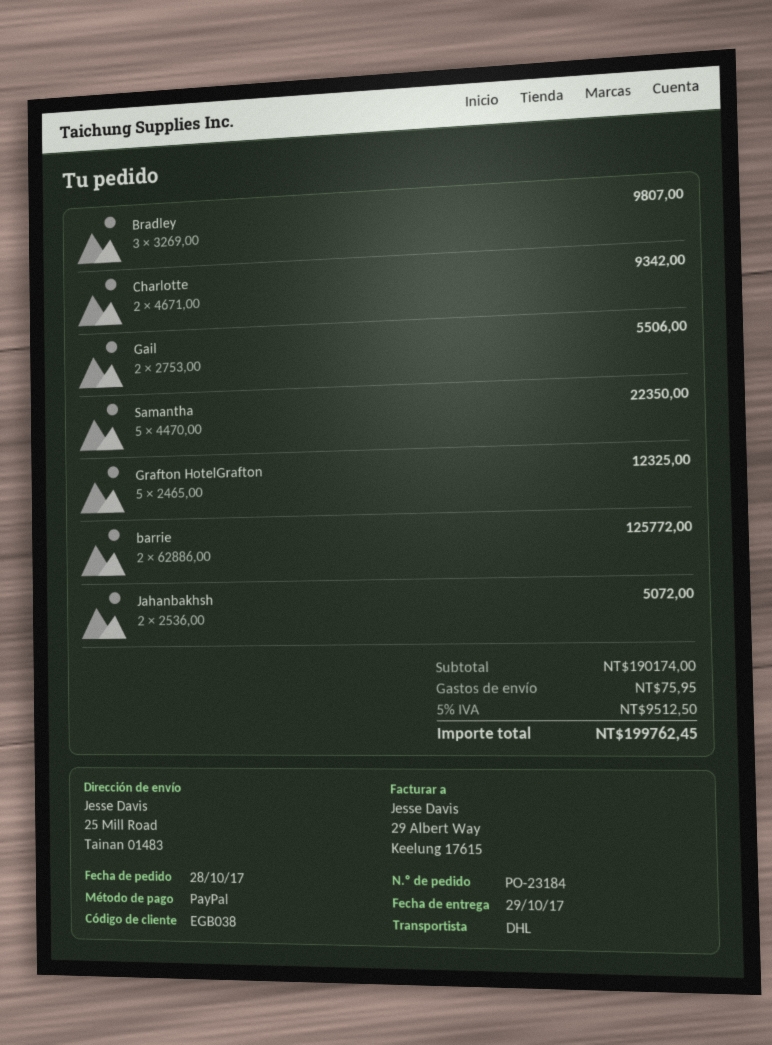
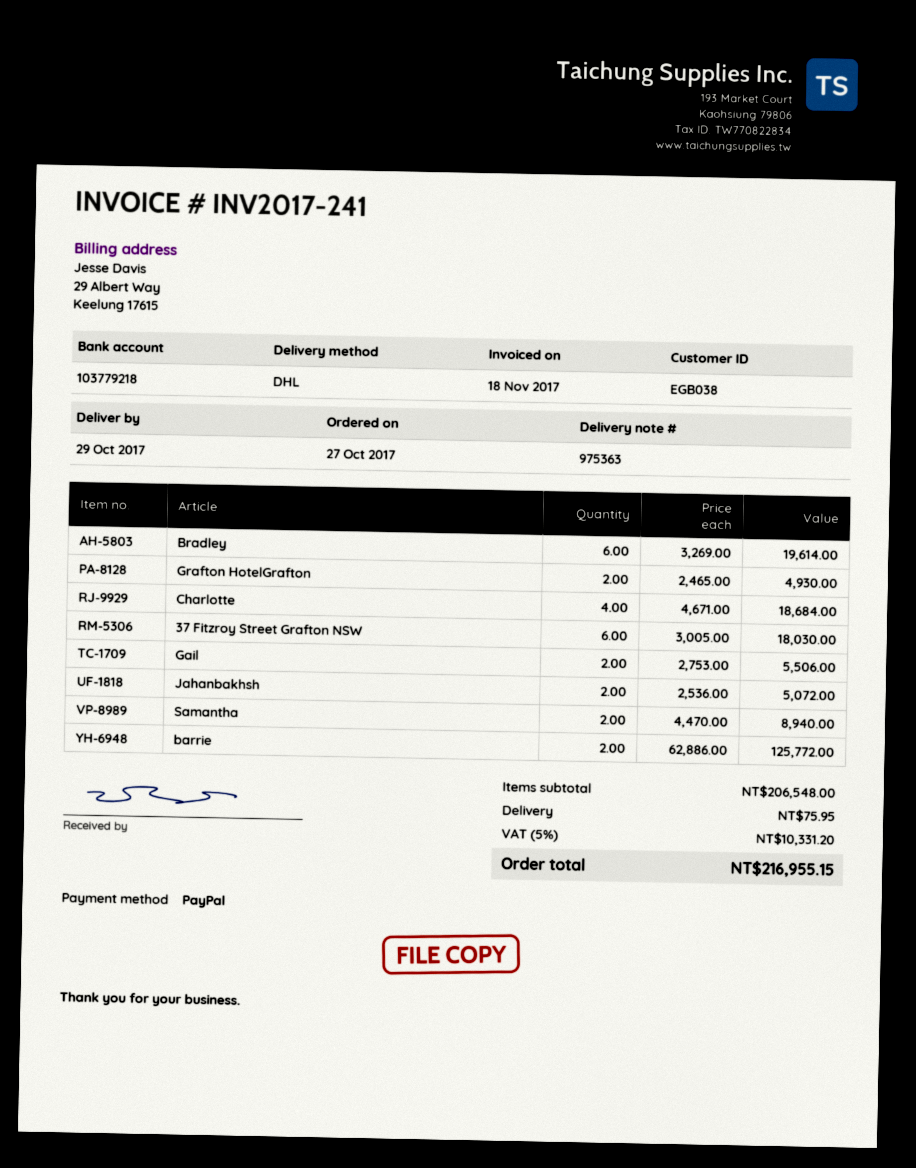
order date: 2017-10-28 -> 2017-10-27
Bradley: 3 x 3269.00 = 9807.00 -> 6 x 3269.00 = 19614.00
Charlotte: 2 x 4671.00 = 9342.00 -> 4 x 4671.00 = 18684.00
Samantha: 5 x 4470.00 = 22350.00 -> 2 x 4470.00 = 8940.00
Grafton HotelGrafton: 5 x 2465.00 = 12325.00 -> 2 x 2465.00 = 4930.00
37 Fitzroy Street Grafton NSW: none -> 6 x 3005.00 = 18030.00
subtotal: 190174.00 -> 206548.00
tax: 5% = 9512.50 -> 5% = 10331.20
total: 199762.45 -> 216955.15

